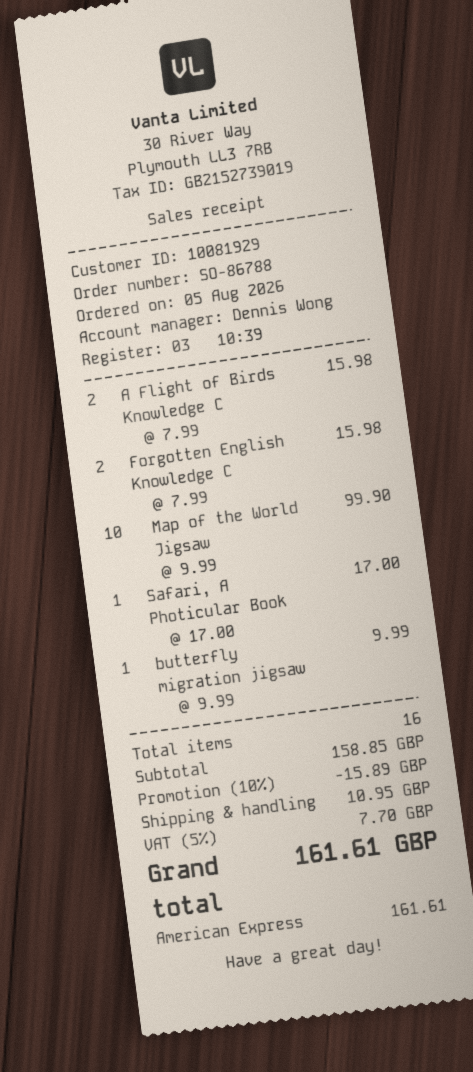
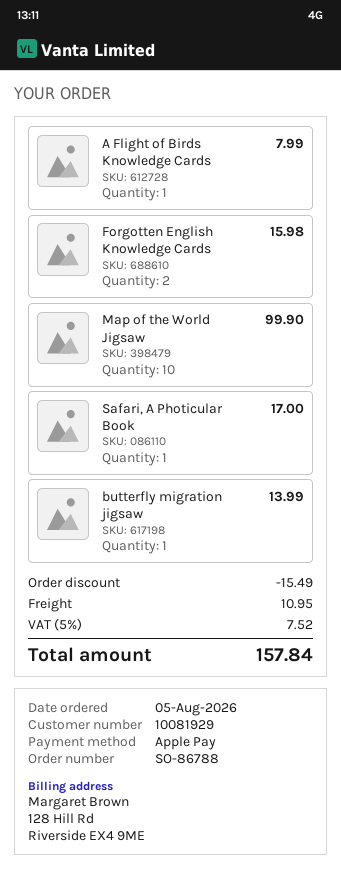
payment method: American Express -> Apple Pay
A Flight of Birds Knowledge C: 2 for 15.98 -> 1 for 7.99
butterfly migration jigsaw: 1 for 9.99 -> 1 for 13.99
discount: 15.89 -> 15.49
tax: 5% = 7.70 -> 5% = 7.52
total: 161.61 -> 157.84

